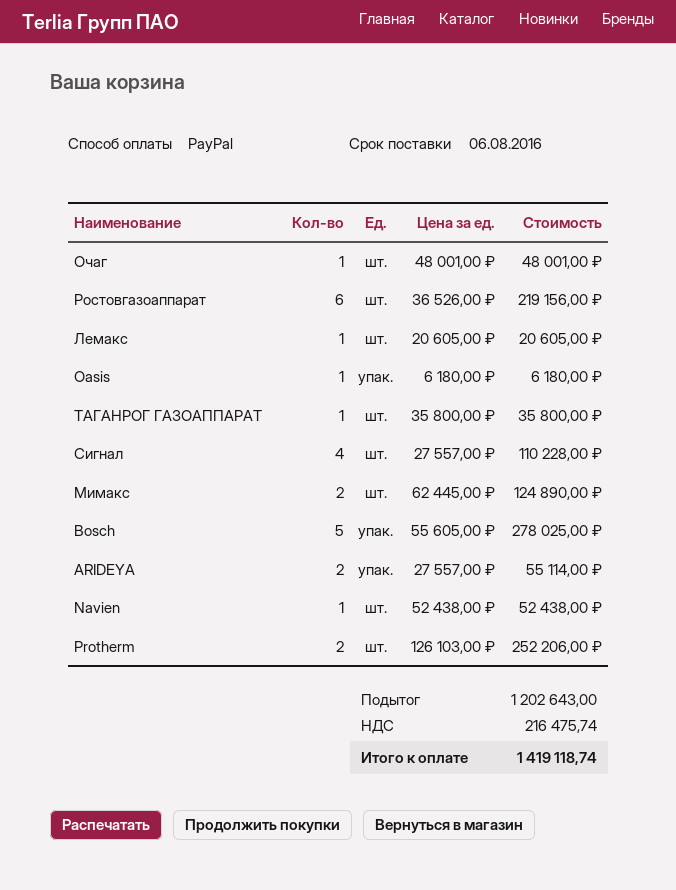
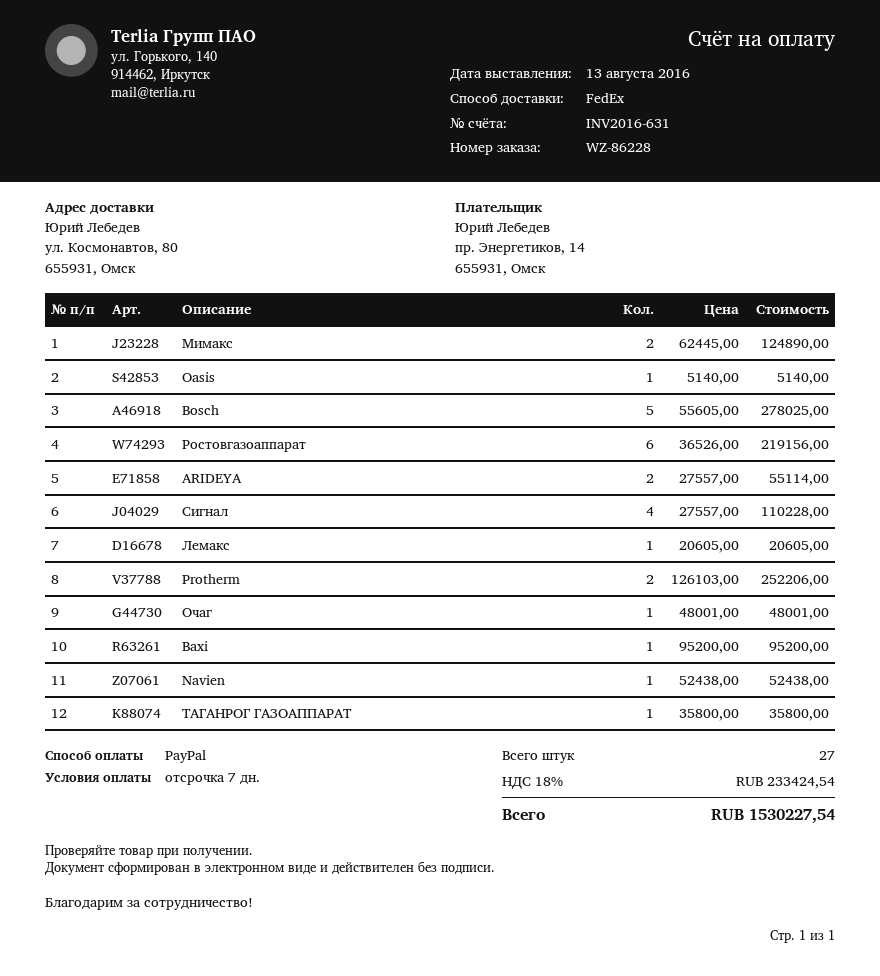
Oasis: 1 x 6180.00 = 6180.00 -> 1 x 5140.00 = 5140.00
Baxi: none -> 1 x 95200.00 = 95200.00
tax: 216475.74 -> 233424.54
total: 1419118.74 -> 1530227.54

